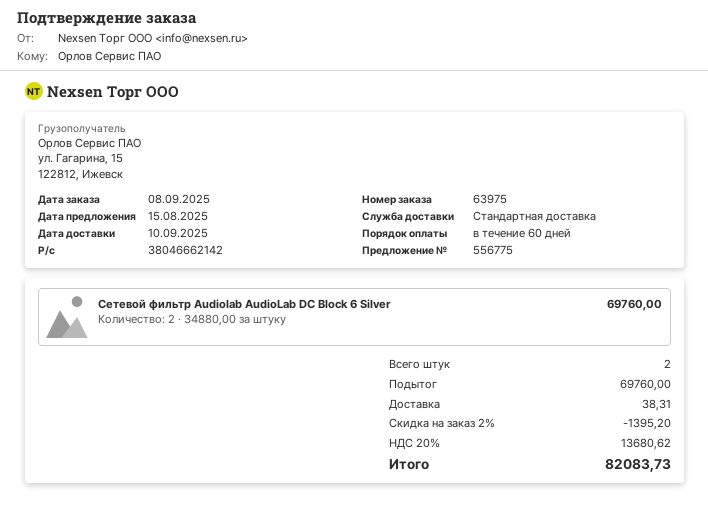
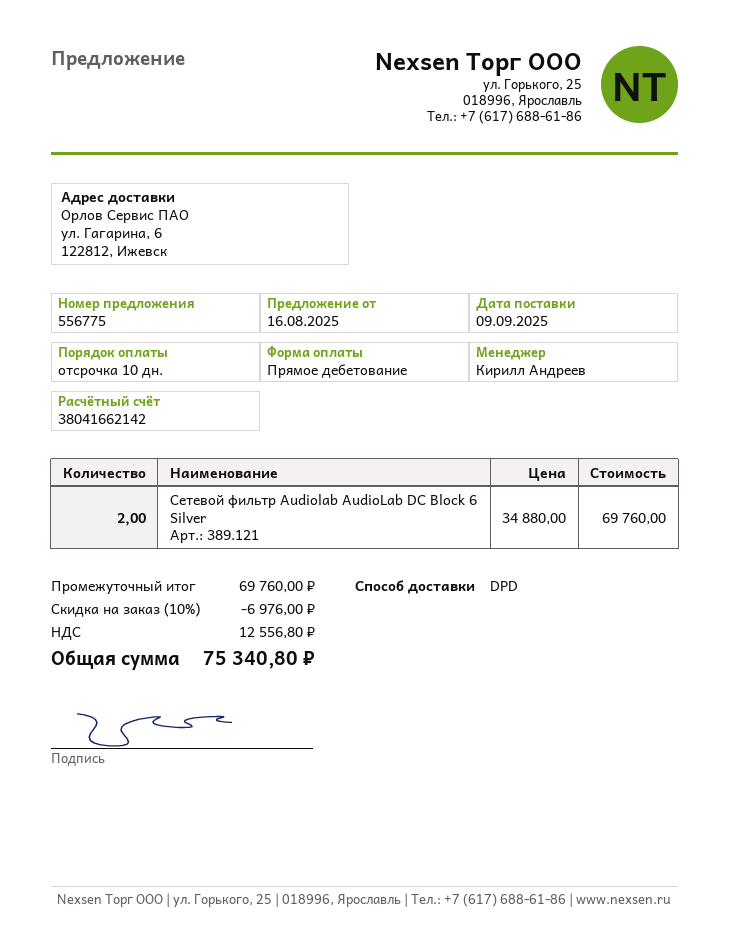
quote date: 2025-08-15 -> 2025-08-16
delivery date: 2025-09-10 -> 2025-09-09
payment terms: 60 days -> 10 days
bank account: 38046662142 -> 38041662142
shipping method: standard -> DPD
ship to: ул. Гагарина, 15, 122812, Ижевск -> ул. Гагарина, 6, 122812, Ижевск
discount: 2% = 1395.20 -> 10% = 6976.00
shipping: 38.31 -> none
tax: 13680.62 -> 12556.80
total: 82083.73 -> 75340.80

